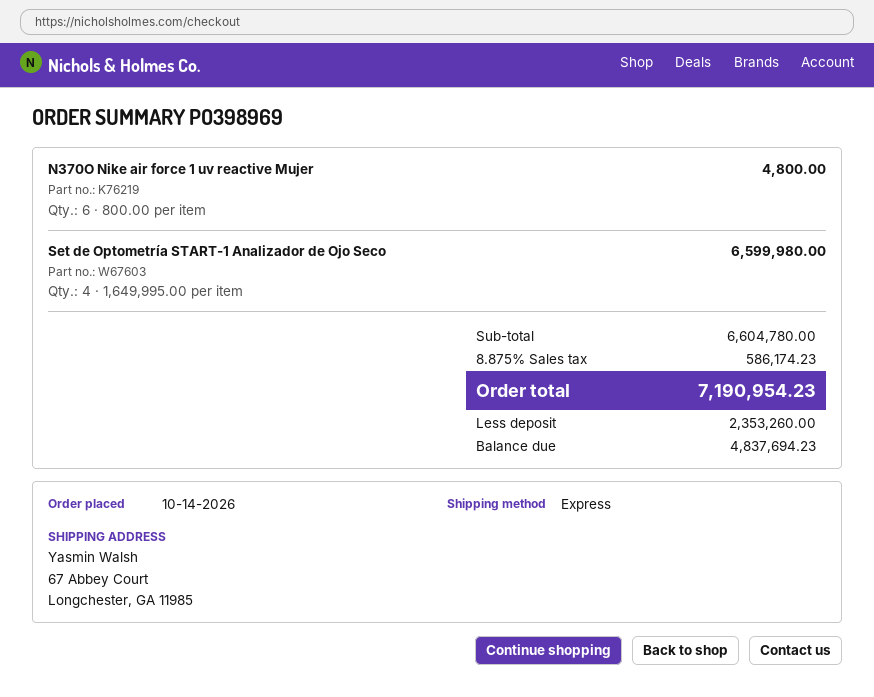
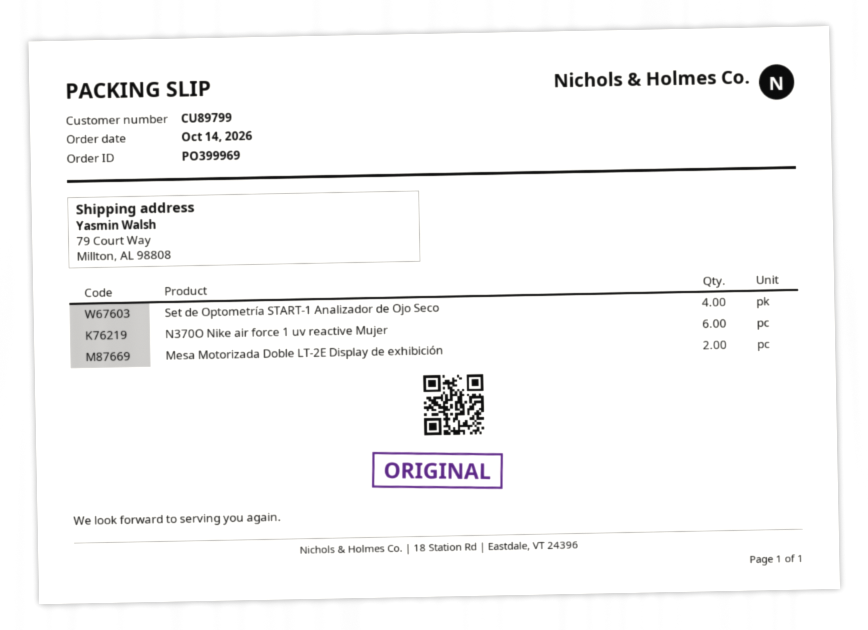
order number: PO398969 -> PO399969
ship to: 67 Abbey Court, Longchester, GA 11985 -> 79 Court Way, Millton, AL 98808
Mesa Motorizada Doble LT-2E Display de exhibición: none -> 2

